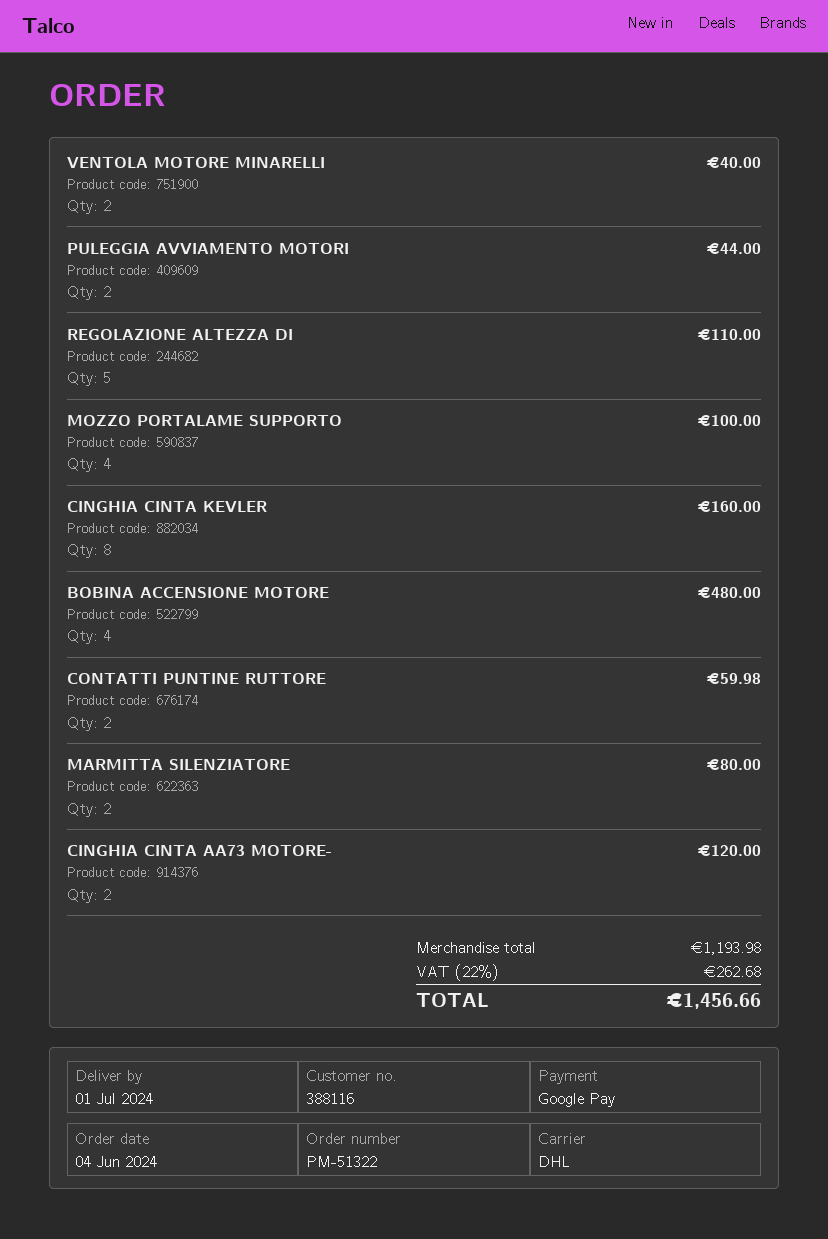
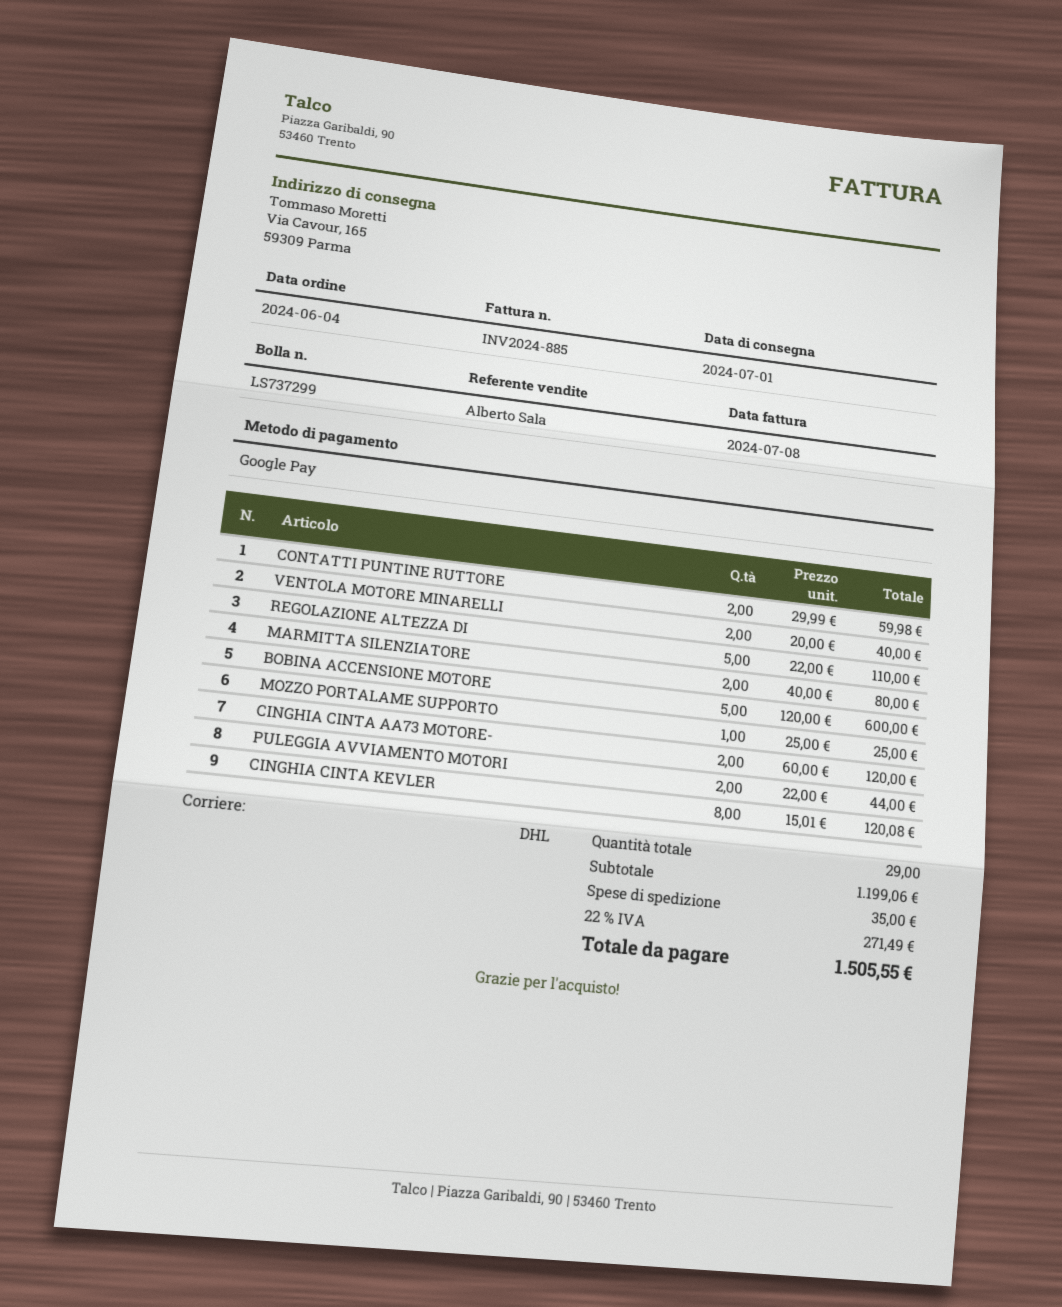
MOZZO PORTALAME SUPPORTO: 4 for 100.00 -> 1 for 25.00
CINGHIA CINTA KEVLER: 8 for 160.00 -> 8 for 120.08
BOBINA ACCENSIONE MOTORE: 4 for 480.00 -> 5 for 600.00
subtotal: 1193.98 -> 1199.06
shipping: none -> 35.00
tax: 22% = 262.68 -> 22% = 271.49
total: 1456.66 -> 1505.55

